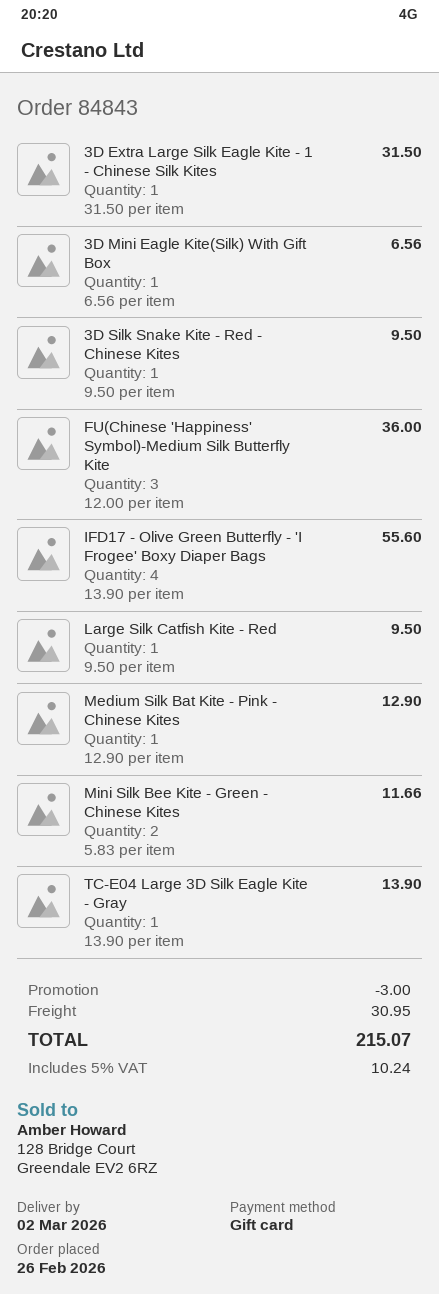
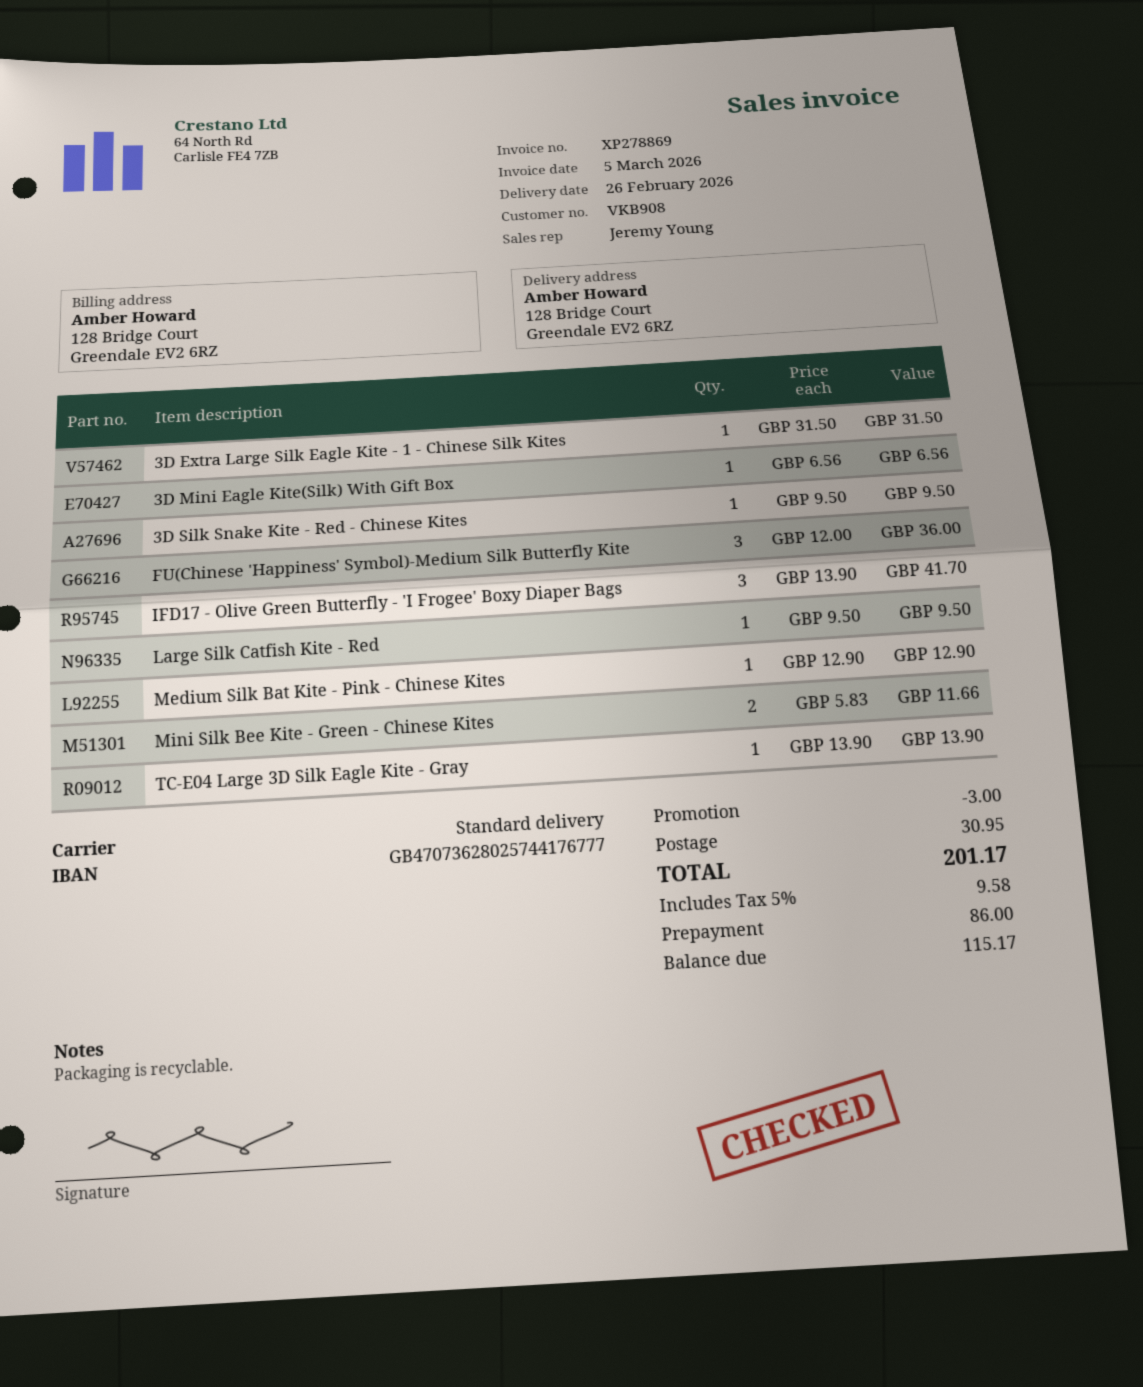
delivery date: 2026-03-02 -> 2026-02-26
IFD17 - Olive Green Butterfly - 'I Frogee' Boxy Diaper Bags: 4 x 13.90 = 55.60 -> 3 x 13.90 = 41.70
tax: 5% = 10.24 -> 5% = 9.58
total: 215.07 -> 201.17

